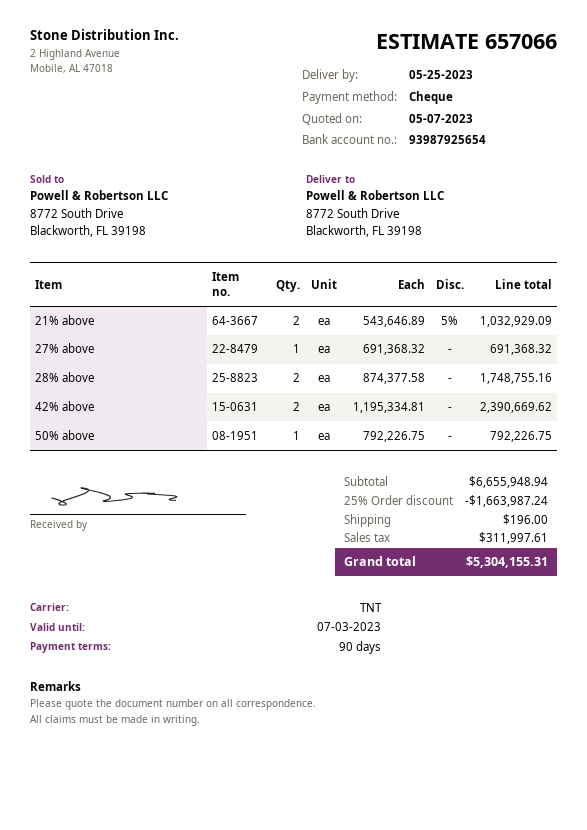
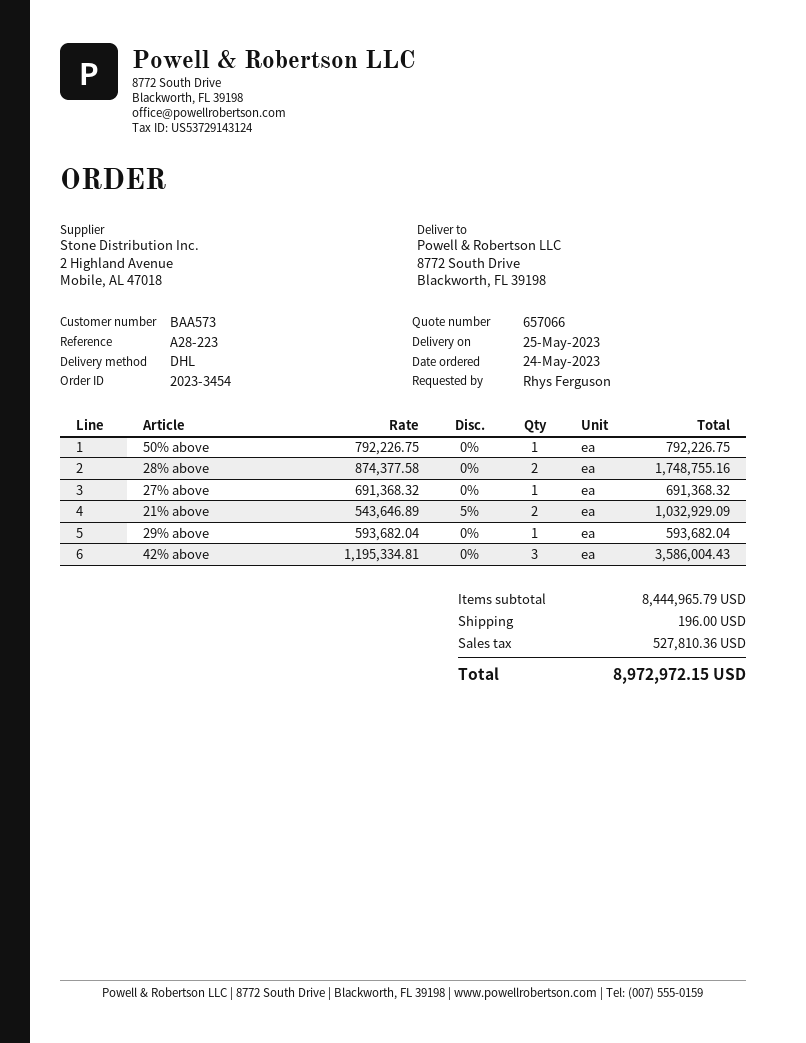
shipping method: TNT -> DHL
42% above: 2 x 1195334.81 = 2390669.62 -> 3 x 1195334.81 = 3586004.43
29% above: none -> 1 x 593682.04 = 593682.04
subtotal: 6655948.94 -> 8444965.79
discount: 25% = 1663987.24 -> none
tax: 311997.61 -> 527810.36
total: 5304155.31 -> 8972972.15

